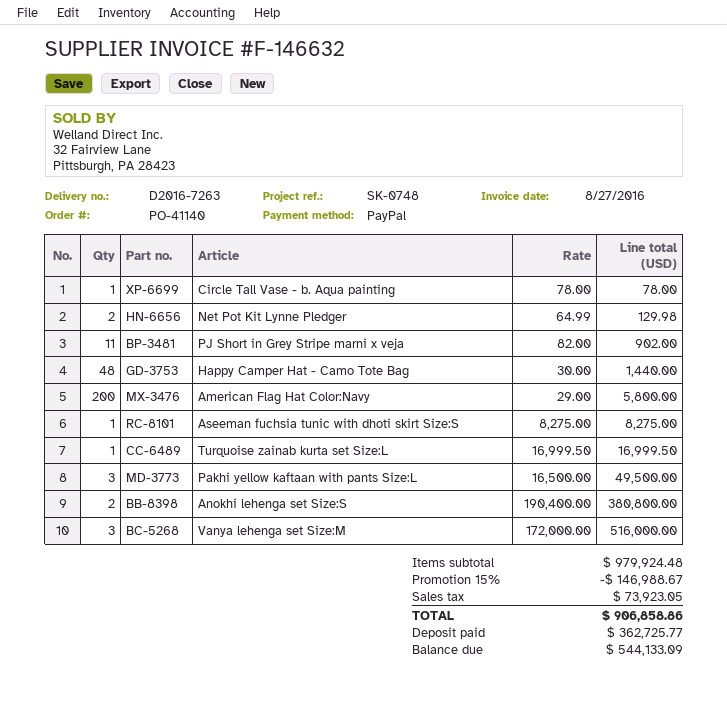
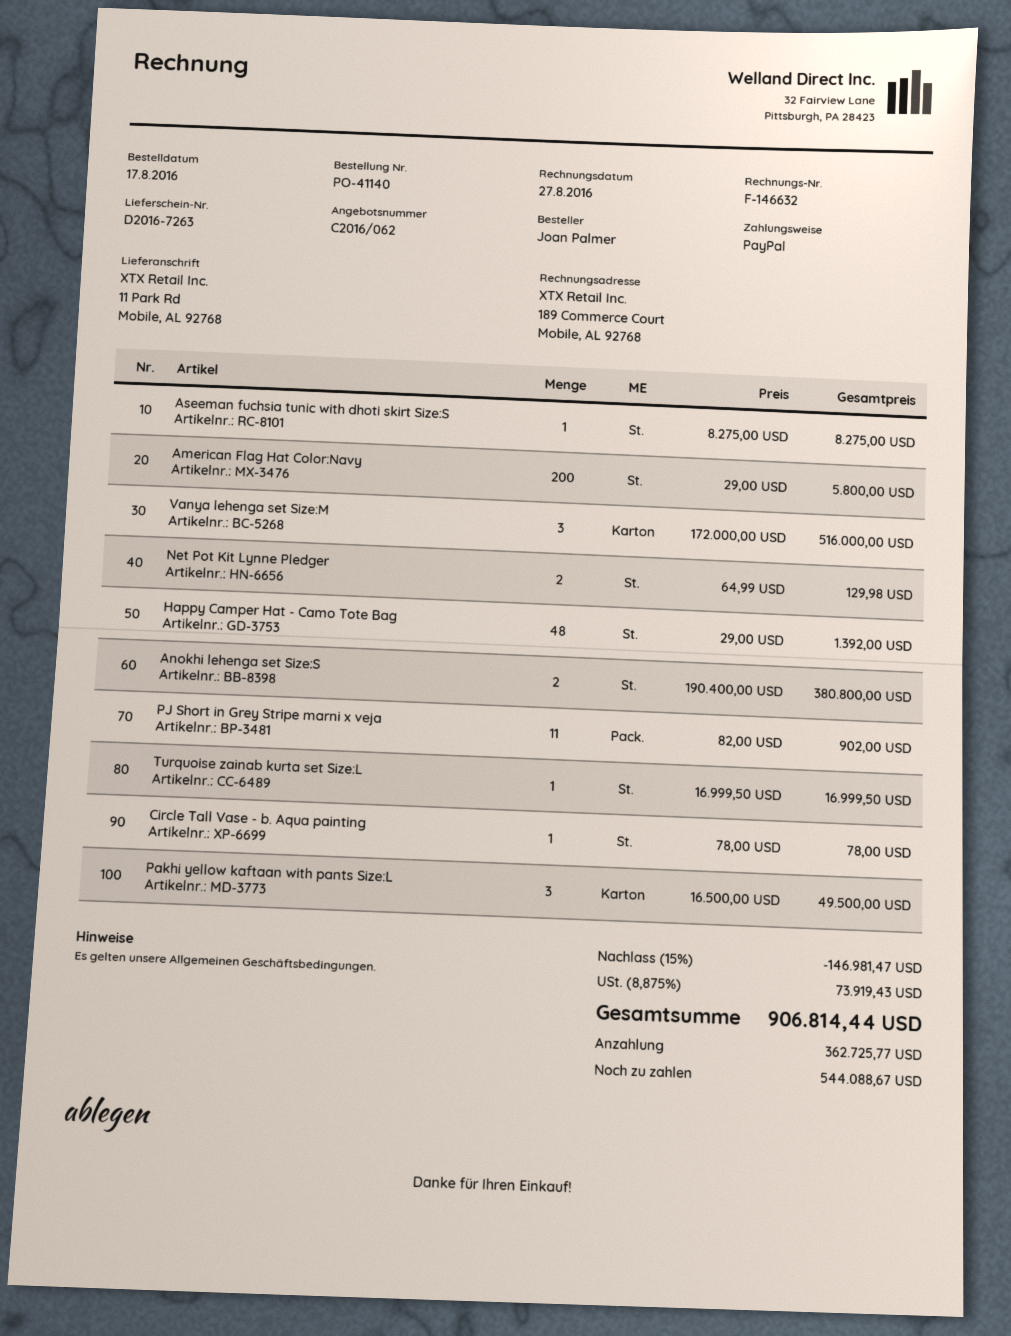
Happy Camper Hat - Camo Tote Bag: 48 x 30.00 = 1440.00 -> 48 x 29.00 = 1392.00
discount: 15% = 146988.67 -> 15% = 146981.47
tax: 73923.05 -> 73919.43
total: 906858.86 -> 906814.44
balance: 544133.09 -> 544088.67

